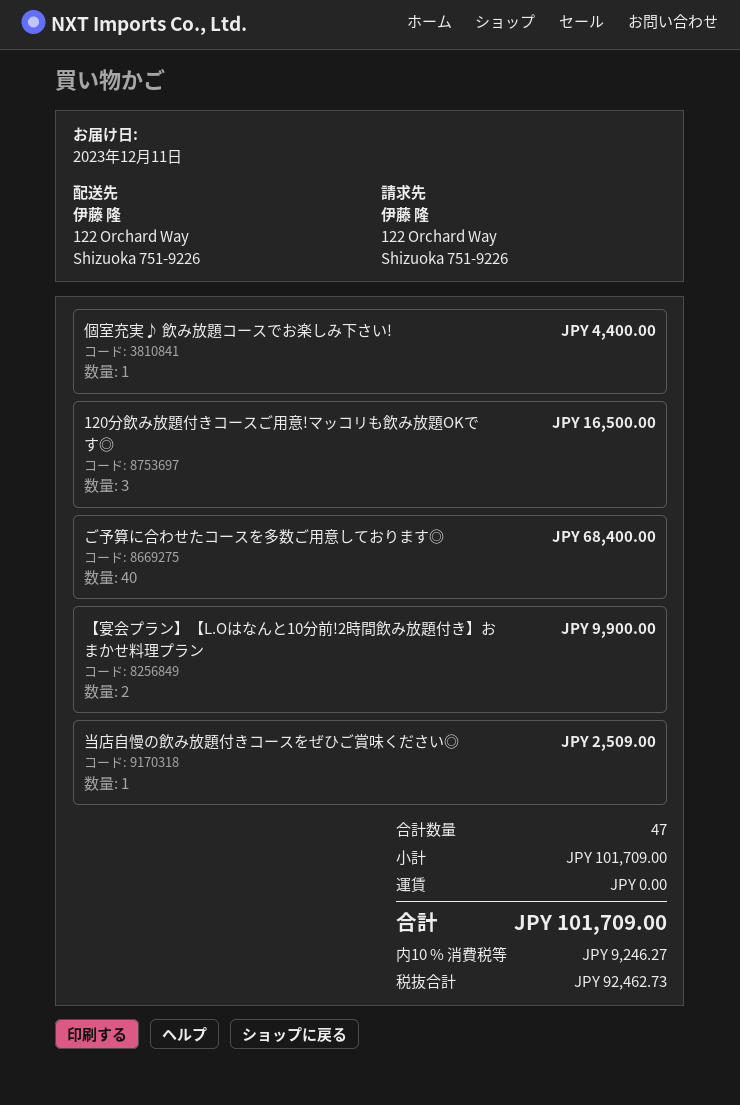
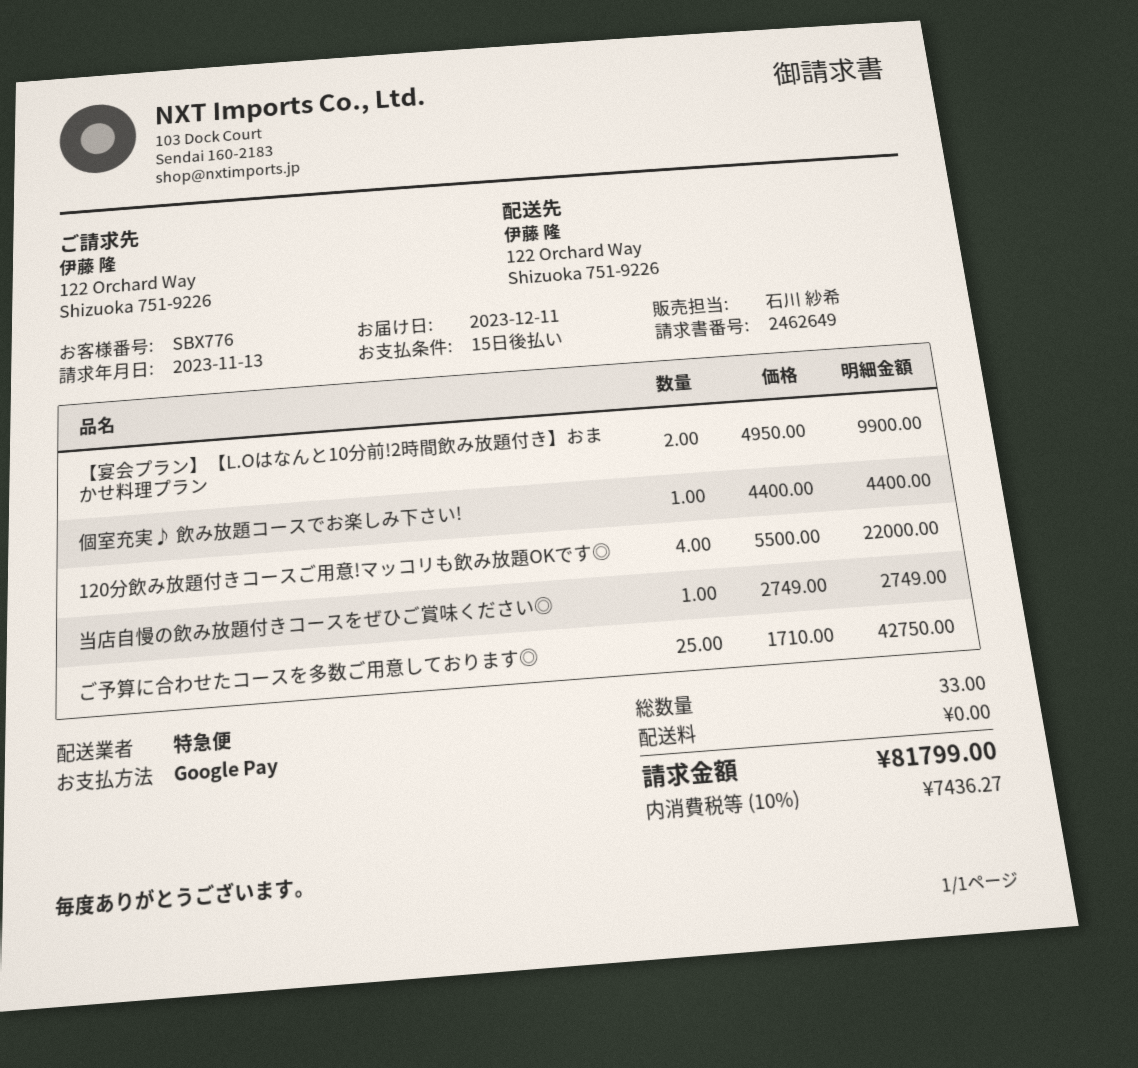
120分飲み放題付きコースご用意!マッコリも飲み放題OKです◎: 3 for 16500.00 -> 4 for 22000.00
ご予算に合わせたコースを多数ご用意しております◎: 40 for 68400.00 -> 25 for 42750.00
当店自慢の飲み放題付きコースをぜひご賞味ください◎: 1 for 2509.00 -> 1 for 2749.00
total quantity: 47 -> 33
tax: 10% = 9246.27 -> 10% = 7436.27
total: 101709.00 -> 81799.00

